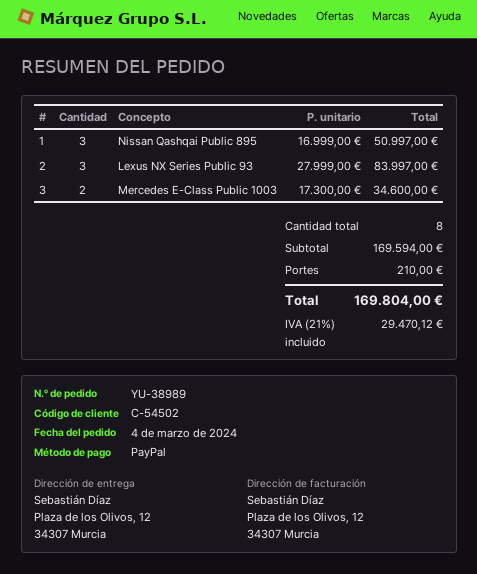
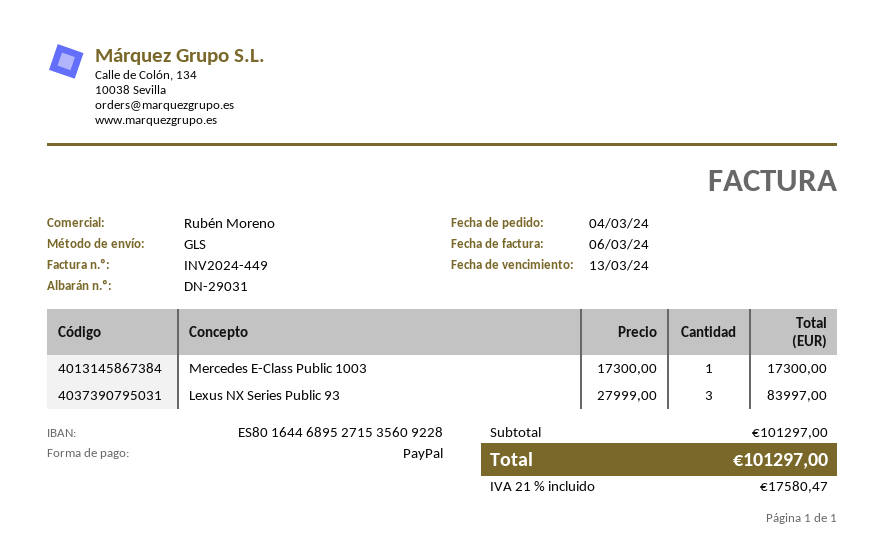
Nissan Qashqai Public 895: 3 x 16999.00 = 50997.00 -> none
Mercedes E-Class Public 1003: 2 x 17300.00 = 34600.00 -> 1 x 17300.00 = 17300.00
subtotal: 169594.00 -> 101297.00
shipping: 210.00 -> none
tax: 21% = 29470.12 -> 21% = 17580.47
total: 169804.00 -> 101297.00

